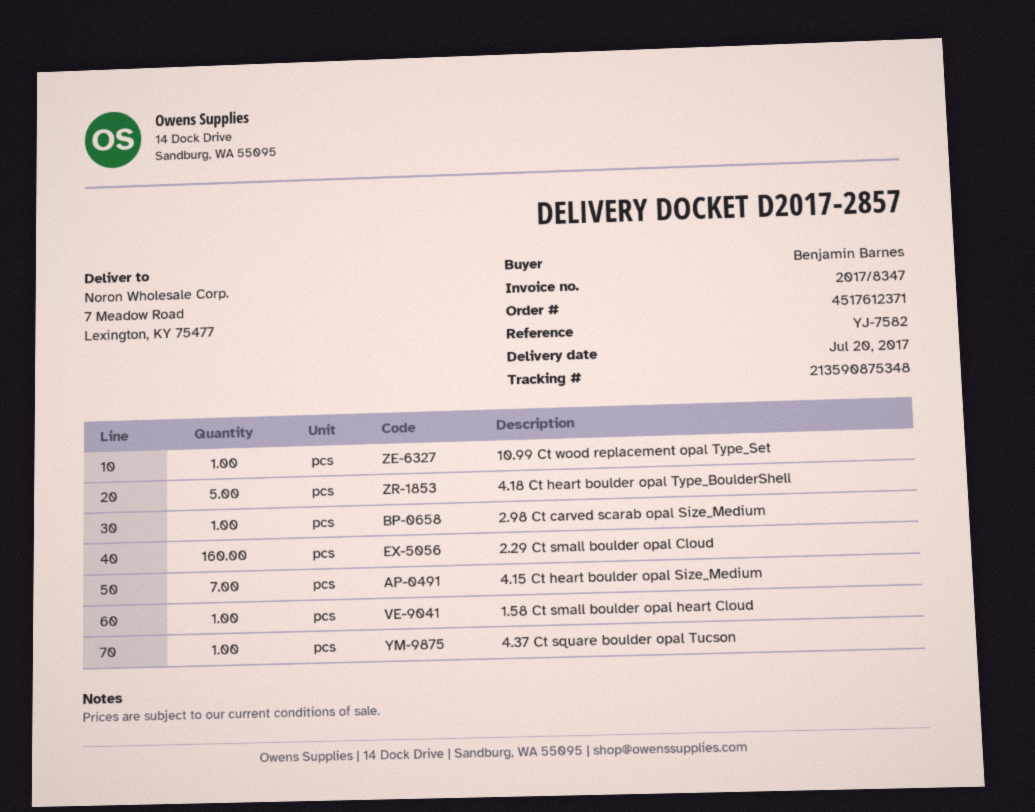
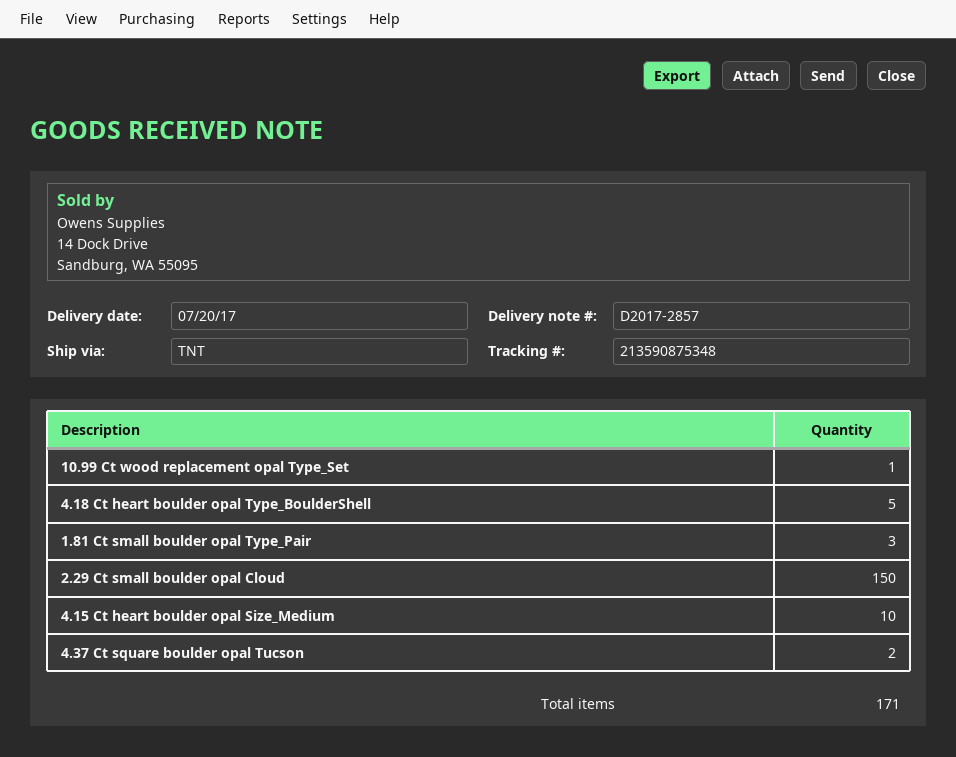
2.98 Ct carved scarab opal Size_Medium: 1 -> none
2.29 Ct small boulder opal Cloud: 160 -> 150
4.15 Ct heart boulder opal Size_Medium: 7 -> 10
1.58 Ct small boulder opal heart Cloud: 1 -> none
4.37 Ct square boulder opal Tucson: 1 -> 2
1.81 Ct small boulder opal Type_Pair: none -> 3

